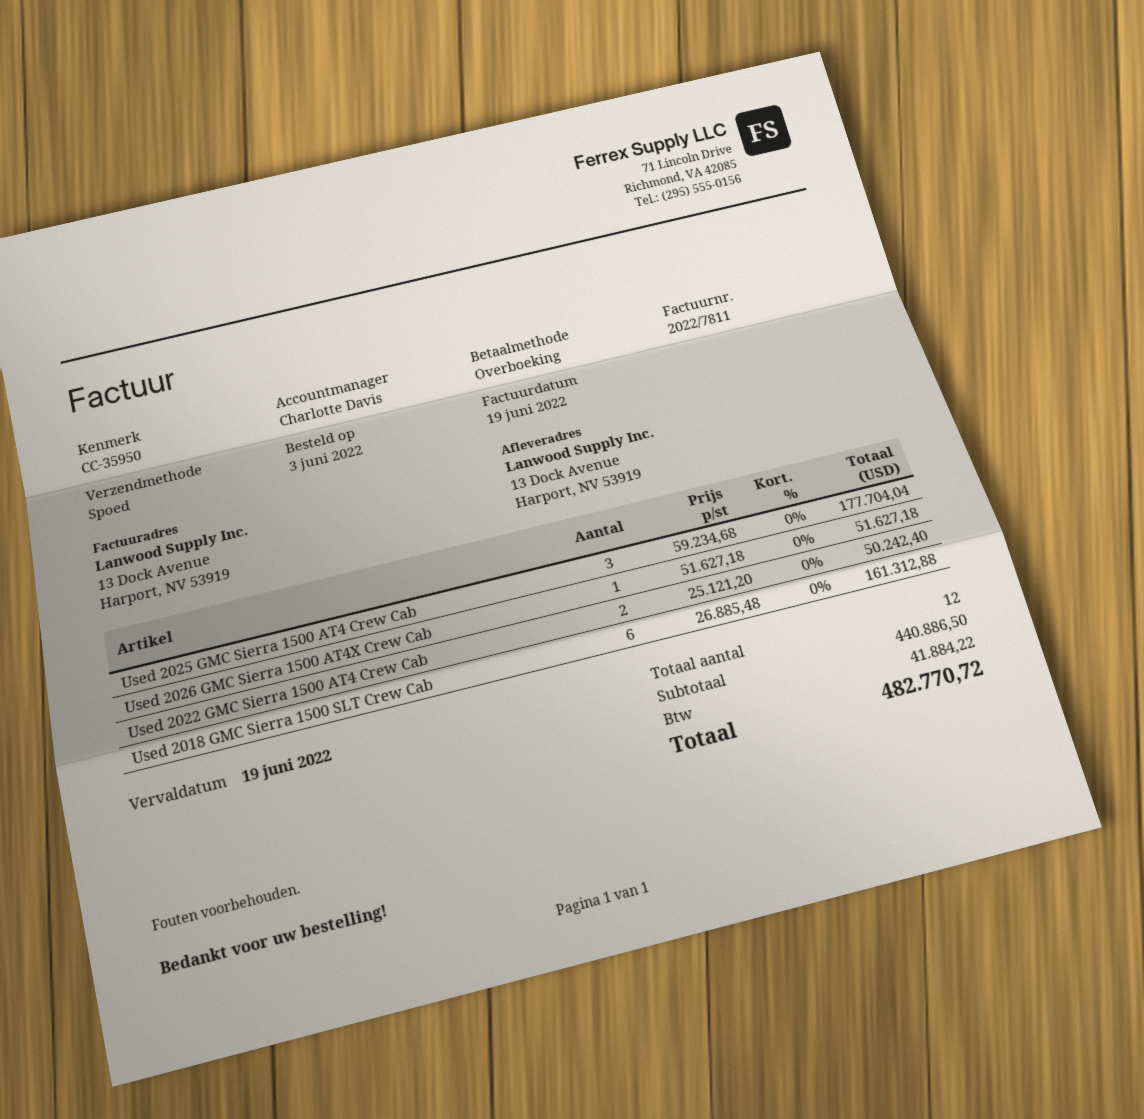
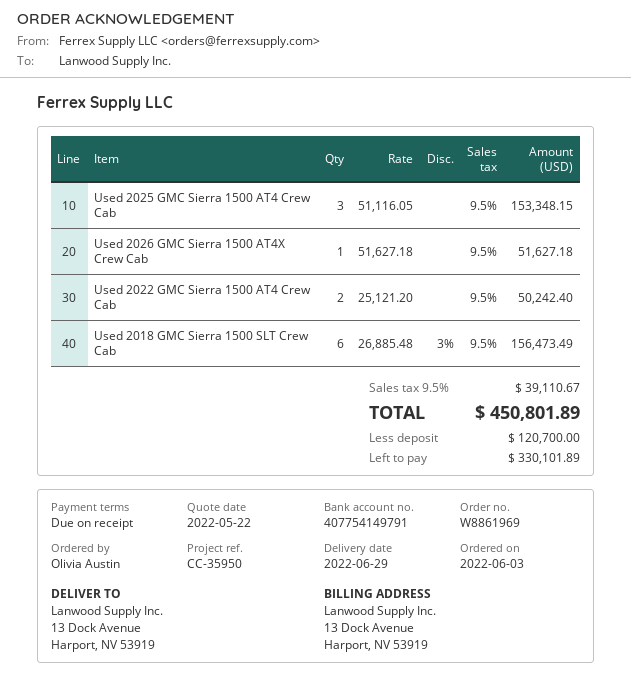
Used 2025 GMC Sierra 1500 AT4 Crew Cab: 3 x 59234.68 = 177704.04 -> 3 x 51116.05 = 153348.15
Used 2018 GMC Sierra 1500 SLT Crew Cab: 6 x 26885.48 = 161312.88 -> 6 x 26885.48 - 3% = 156473.49
tax: 41884.22 -> 39110.67
total: 482770.72 -> 450801.89

